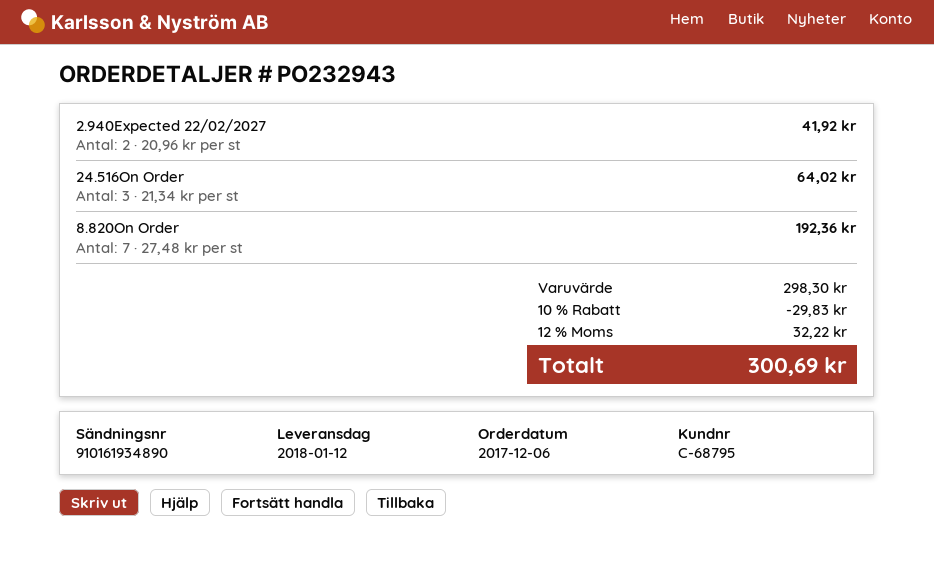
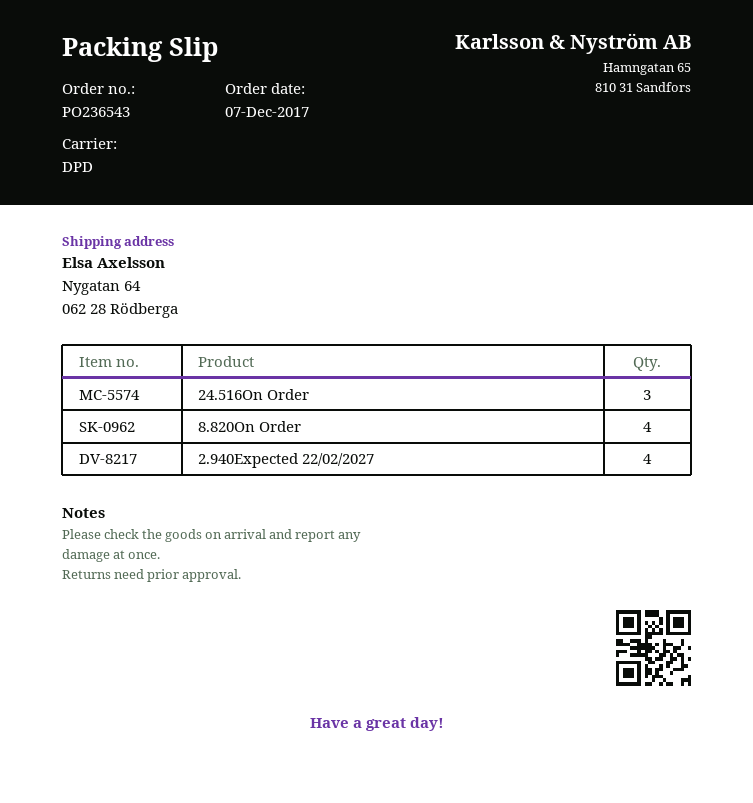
order number: PO232943 -> PO236543
order date: 2017-12-06 -> 2017-12-07
2.940Expected 22/02/2027: 2 -> 4
8.820On Order: 7 -> 4

